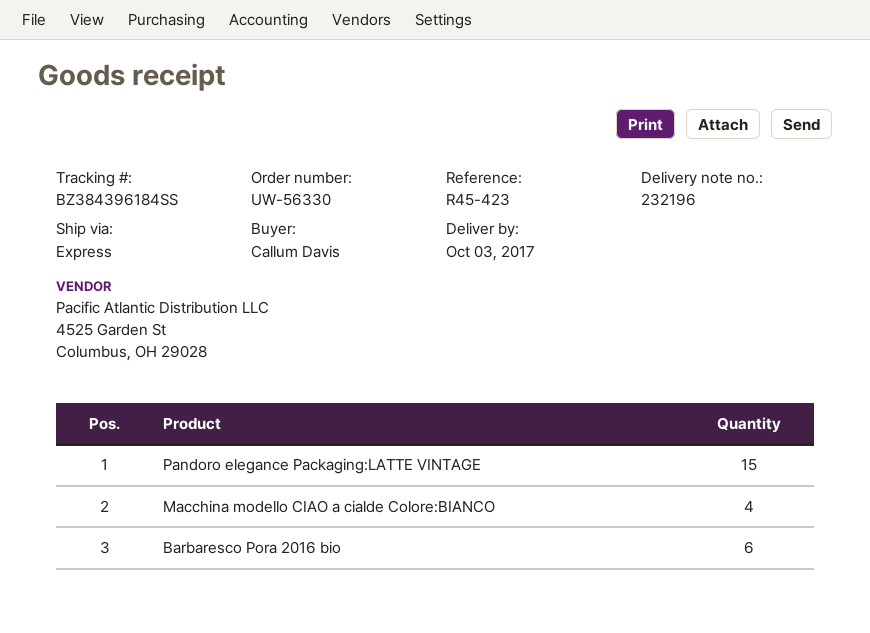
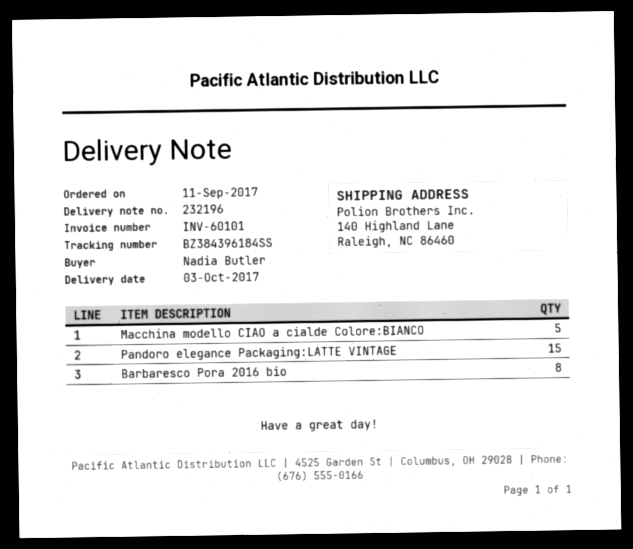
ordered by: Callum Davis -> Nadia Butler
Macchina modello CIAO a cialde Colore:BIANCO: 4 -> 5
Barbaresco Pora 2016 bio: 6 -> 8

